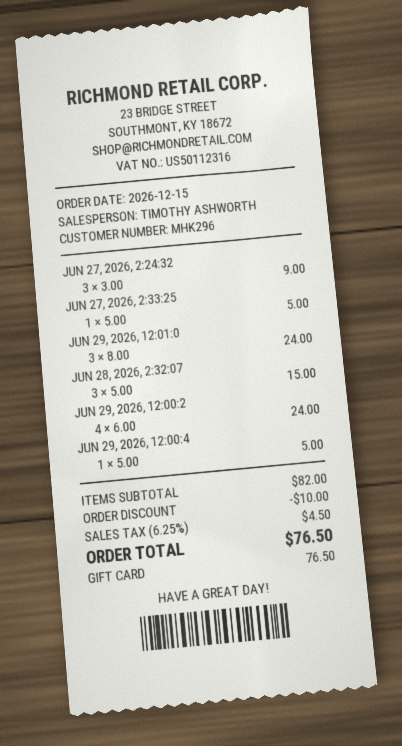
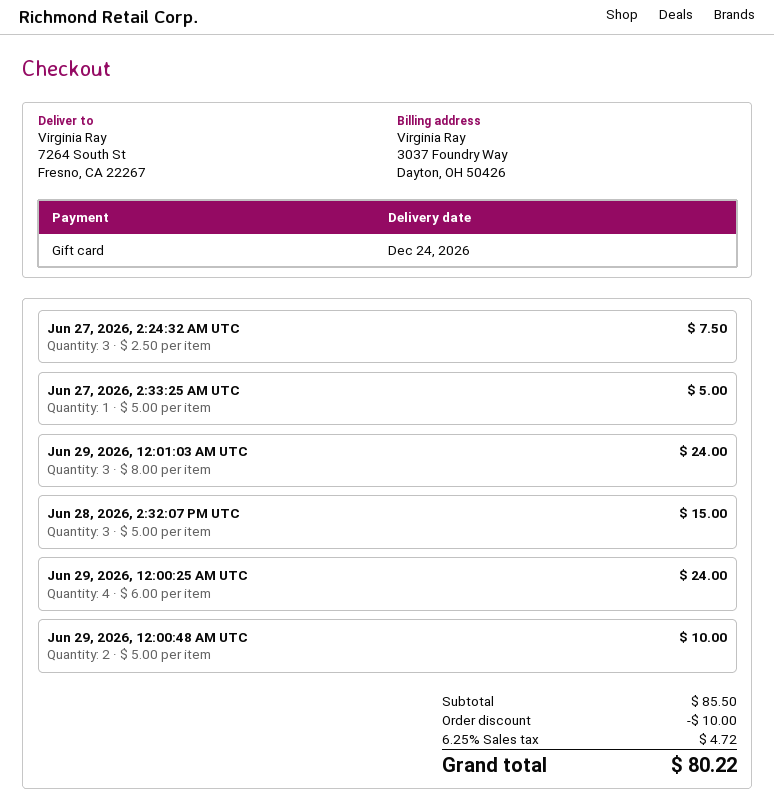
JUN 27, 2026, 2:24:32: 3 x 3.00 = 9.00 -> 3 x 2.50 = 7.50
JUN 29, 2026, 12:00:4: 1 x 5.00 = 5.00 -> 2 x 5.00 = 10.00
subtotal: 82.00 -> 85.50
tax: 6.25% = 4.50 -> 6.25% = 4.72
total: 76.50 -> 80.22

